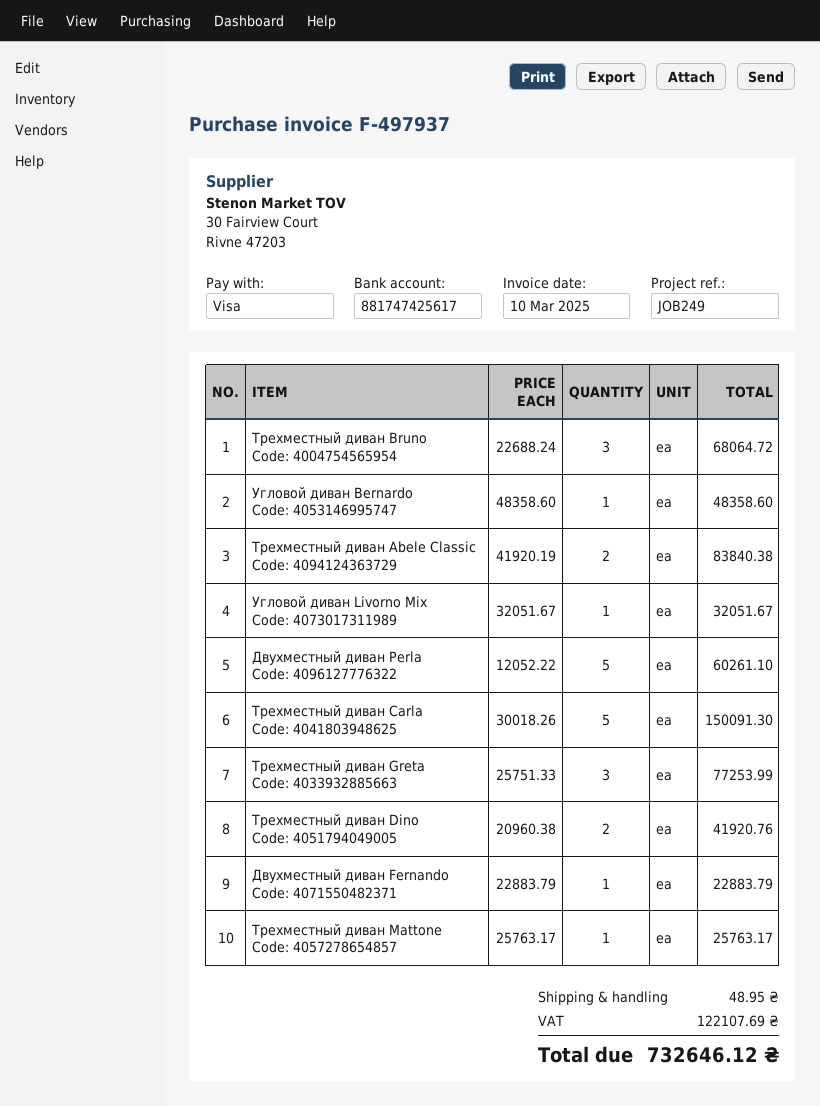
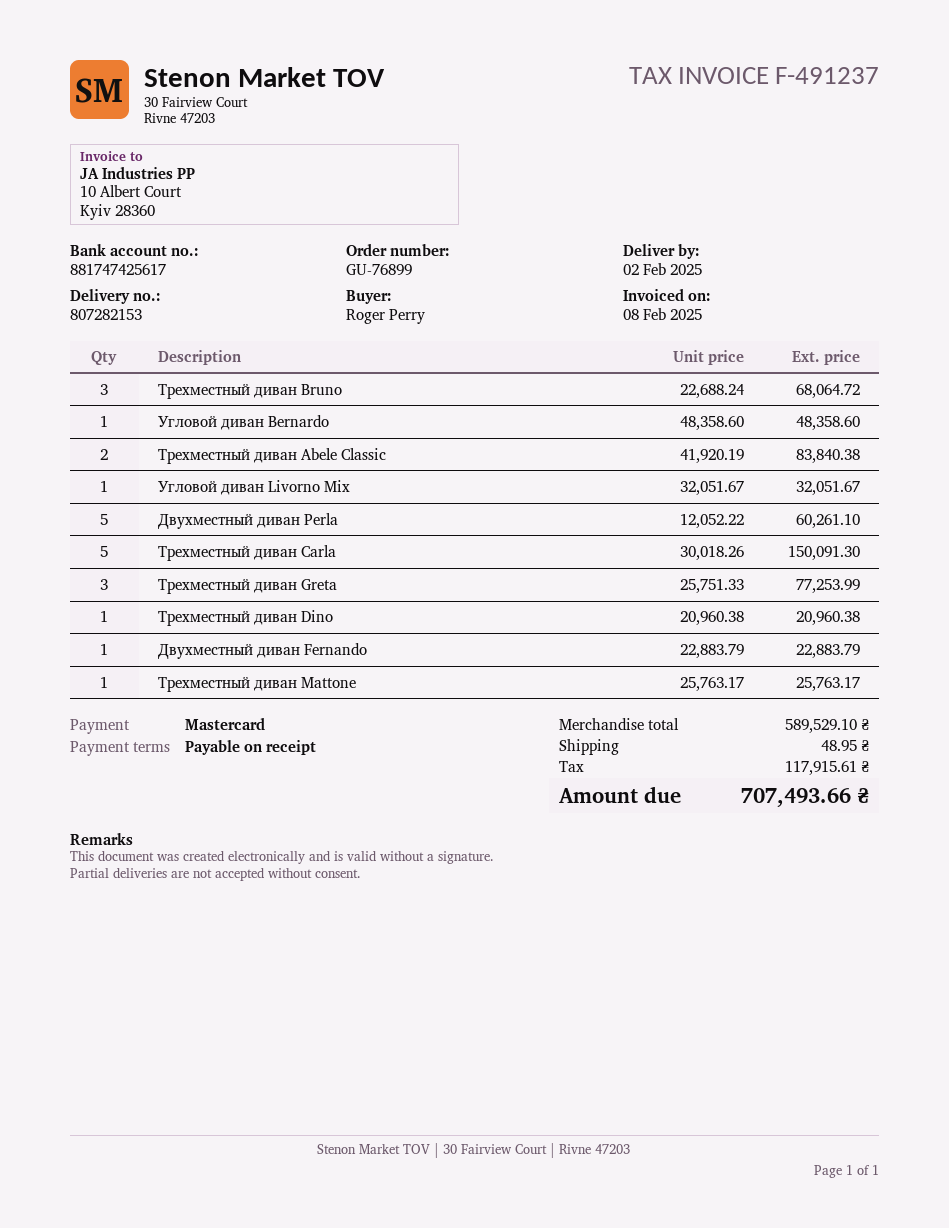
invoice number: F-497937 -> F-491237
invoice date: 2025-03-10 -> 2025-02-08
payment method: Visa -> Mastercard
Трехместный диван Dino: 2 x 20960.38 = 41920.76 -> 1 x 20960.38 = 20960.38
tax: 122107.69 -> 117915.61
total: 732646.12 -> 707493.66

